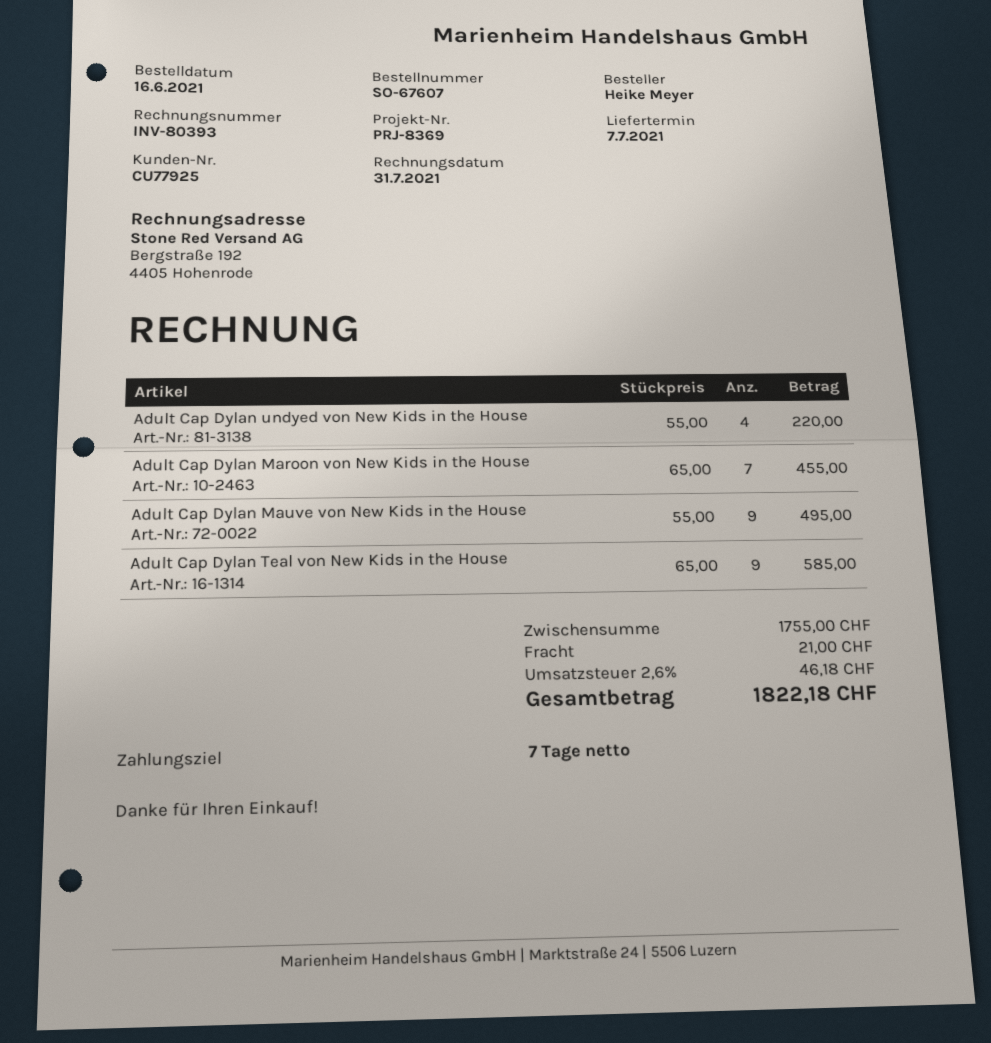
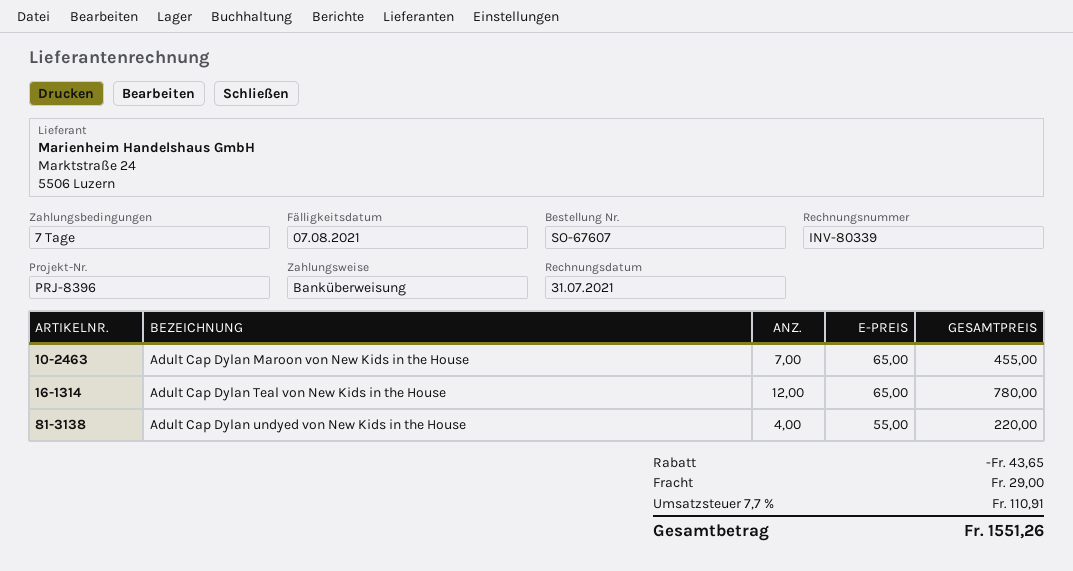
invoice number: INV-80393 -> INV-80339
reference: PRJ-8369 -> PRJ-8396
Adult Cap Dylan Mauve von New Kids in the House: 9 x 55.00 = 495.00 -> none
Adult Cap Dylan Teal von New Kids in the House: 9 x 65.00 = 585.00 -> 12 x 65.00 = 780.00
discount: none -> 43.65
shipping: 21.00 -> 29.00
tax: 2.6% = 46.18 -> 7.7% = 110.91
total: 1822.18 -> 1551.26

